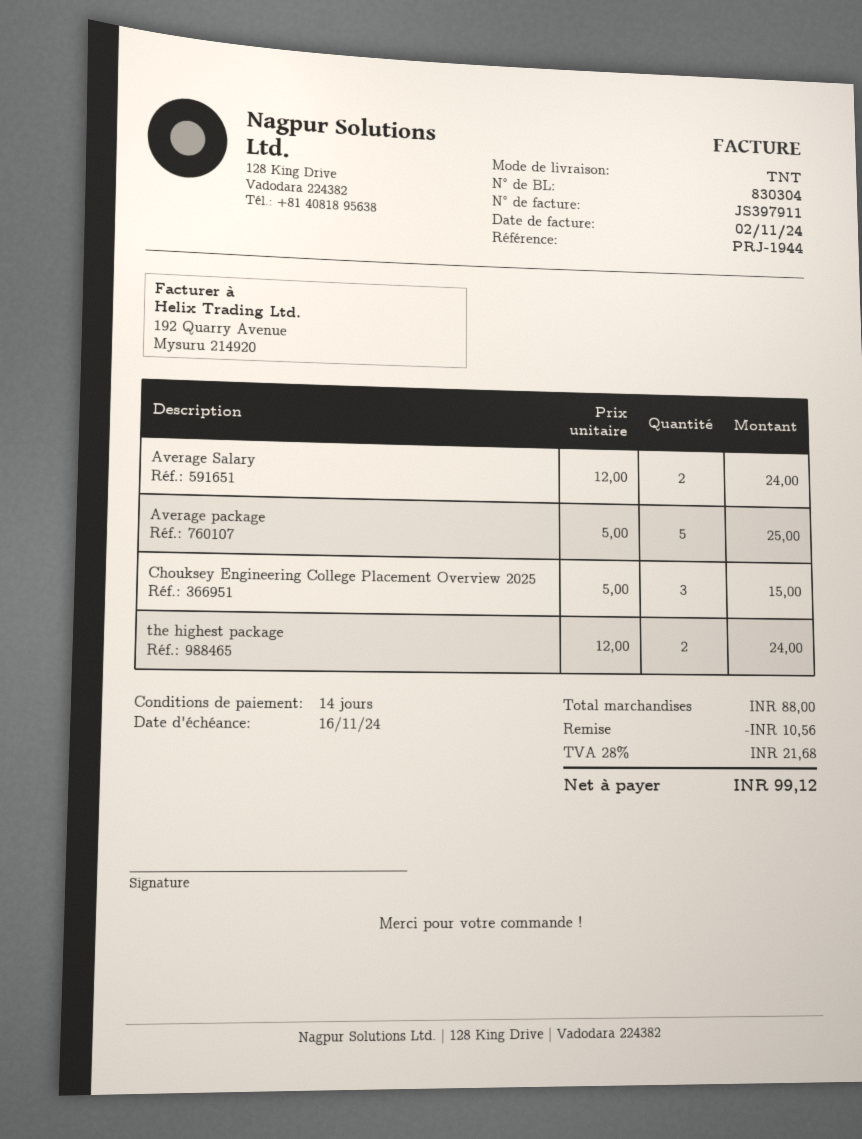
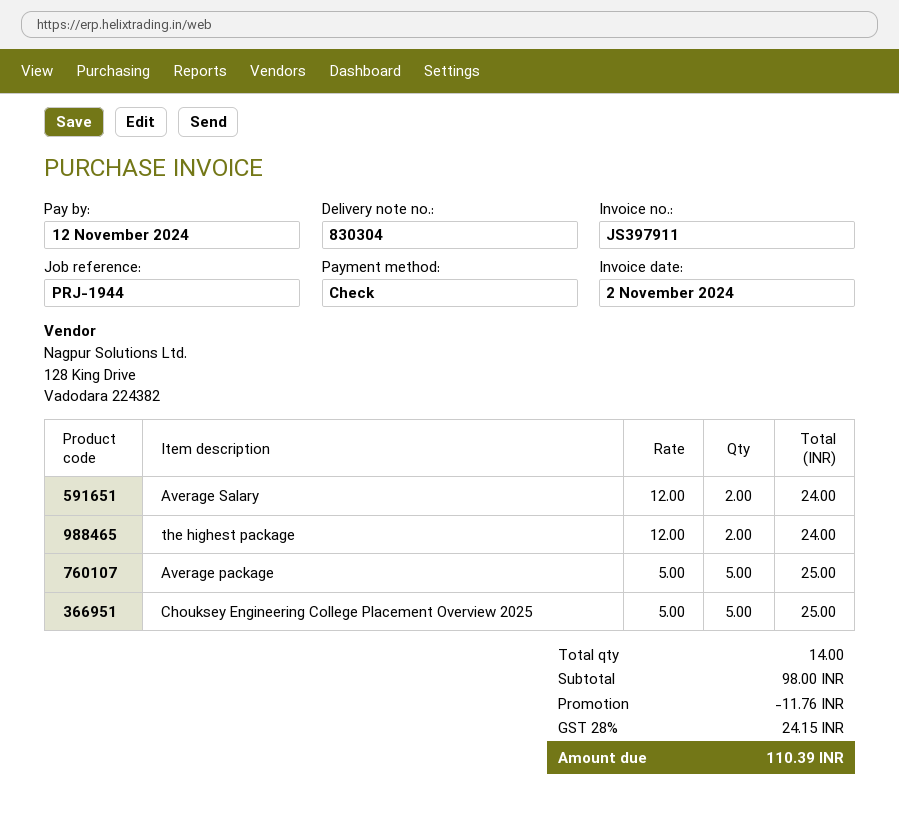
due date: 2024-11-16 -> 2024-11-12
Chouksey Engineering College Placement Overview 2025: 3 x 5.00 = 15.00 -> 5 x 5.00 = 25.00
subtotal: 88.00 -> 98.00
discount: 10.56 -> 11.76
tax: 28% = 21.68 -> 28% = 24.15
total: 99.12 -> 110.39

